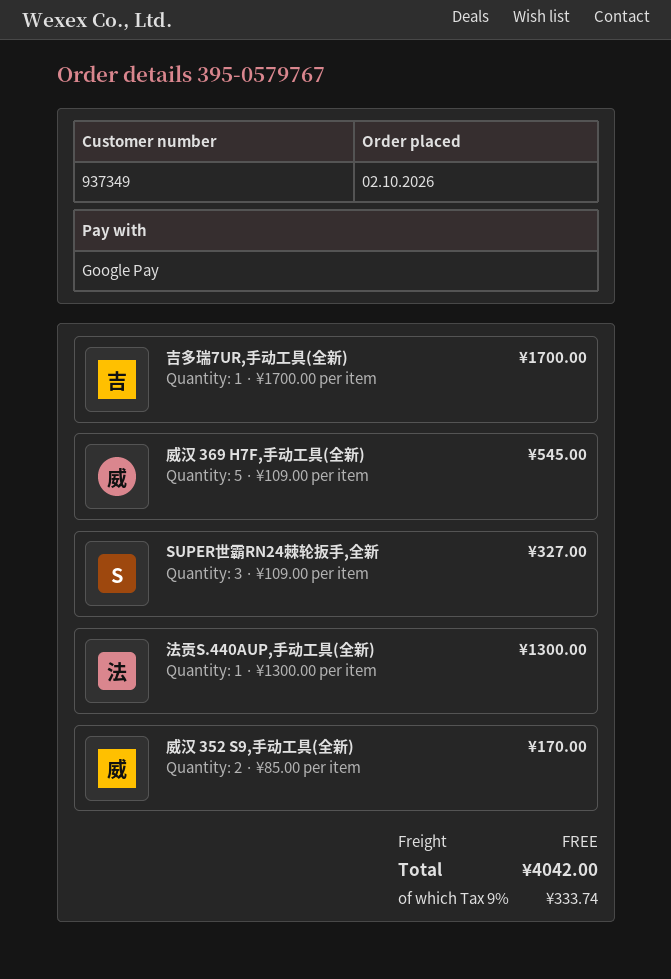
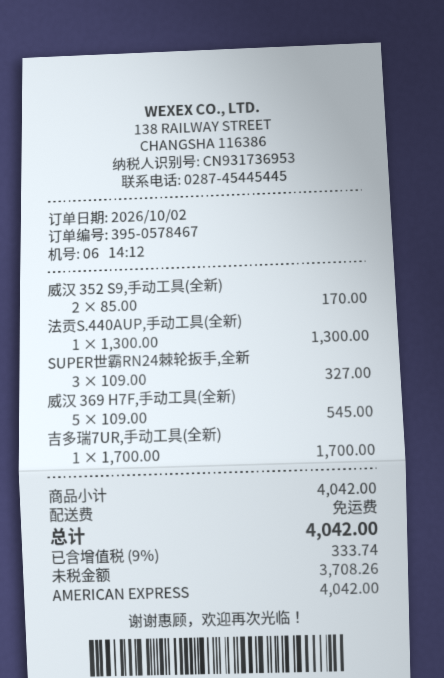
order number: 395-0579767 -> 395-0578467
payment method: Google Pay -> American Express

